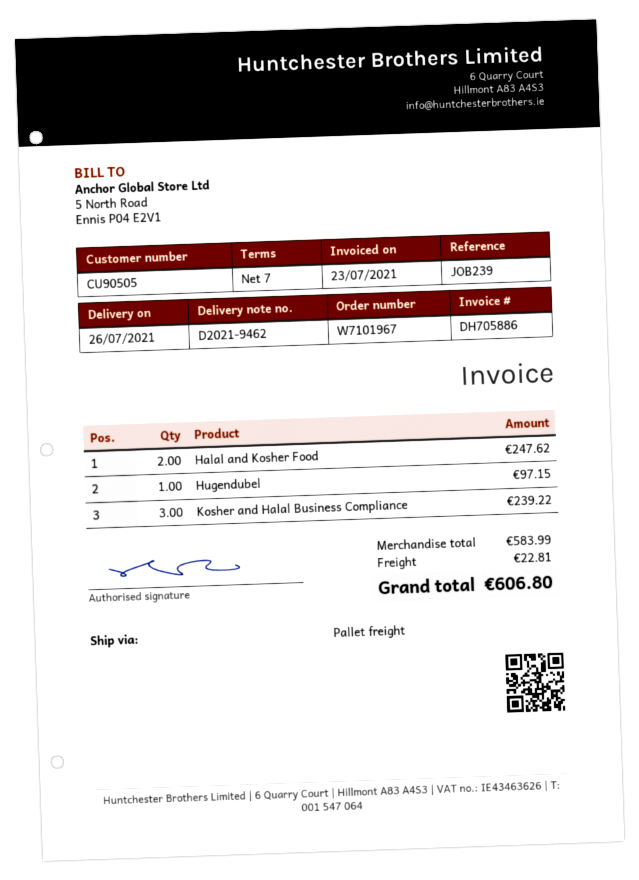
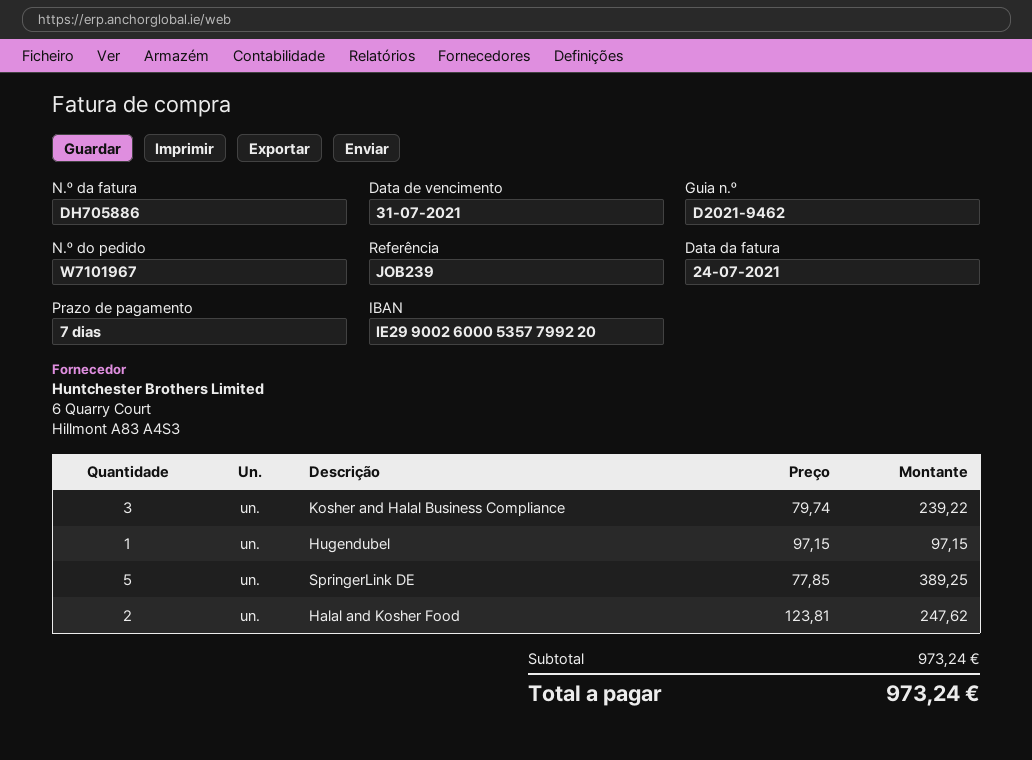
invoice date: 2021-07-23 -> 2021-07-24
SpringerLink DE: none -> 5 for 389.25
subtotal: 583.99 -> 973.24
shipping: 22.81 -> none
total: 606.80 -> 973.24

